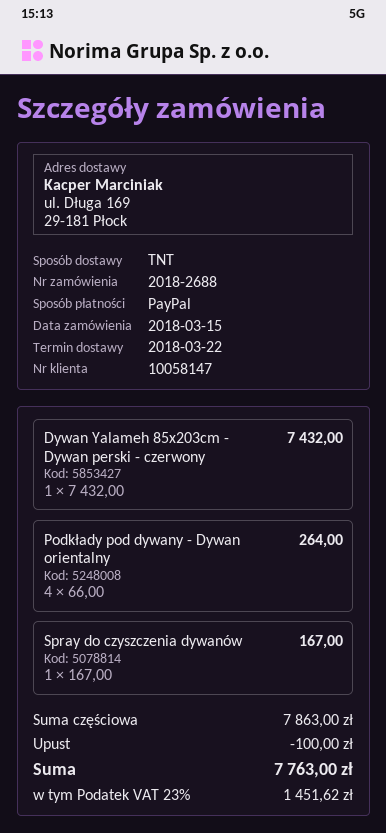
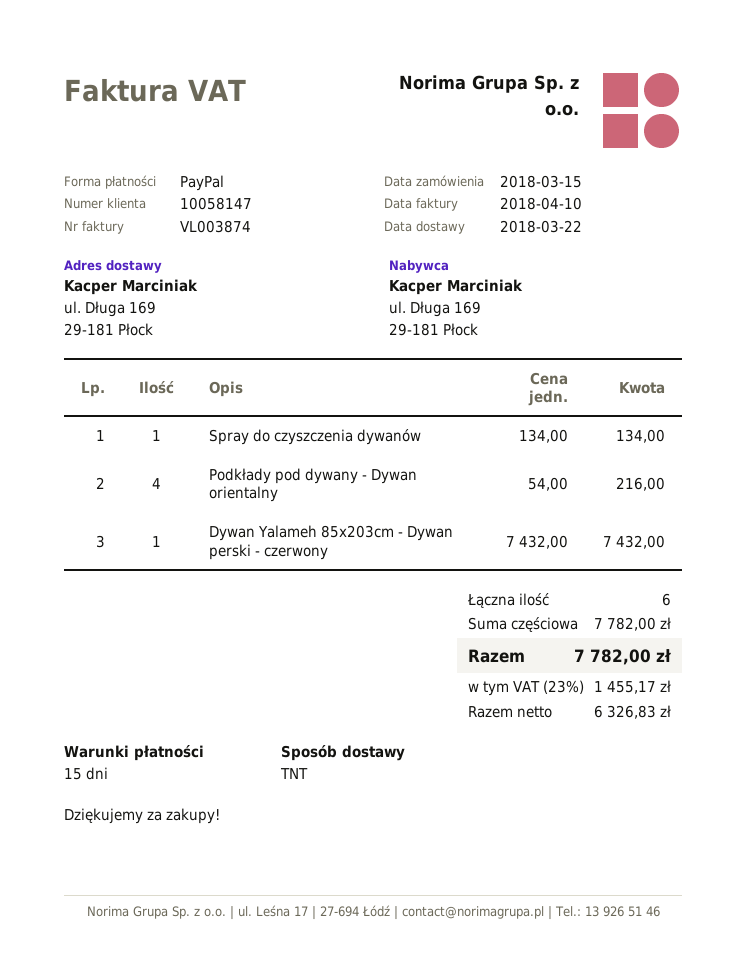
Podkłady pod dywany - Dywan orientalny: 4 x 66.00 = 264.00 -> 4 x 54.00 = 216.00
Spray do czyszczenia dywanów: 1 x 167.00 = 167.00 -> 1 x 134.00 = 134.00
subtotal: 7863.00 -> 7782.00
discount: 100.00 -> none
tax: 23% = 1451.62 -> 23% = 1455.17
total: 7763.00 -> 7782.00

